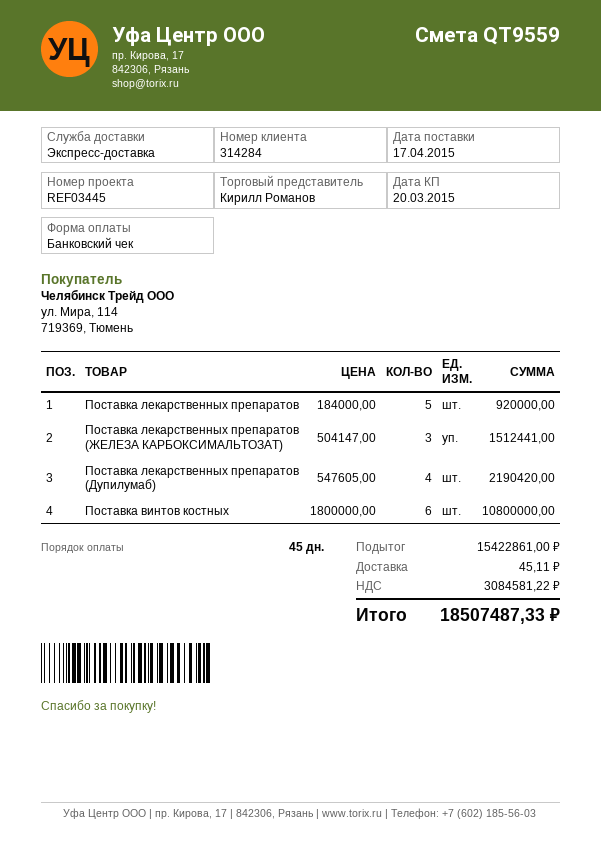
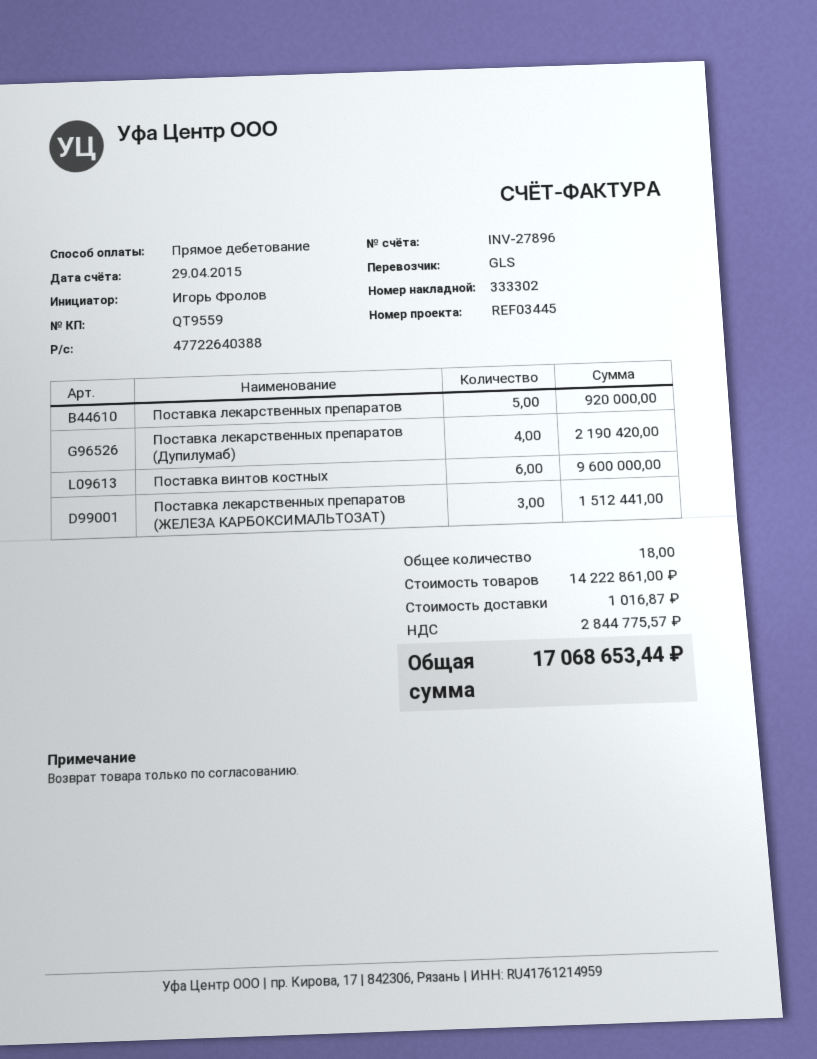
payment method: cheque -> direct debit
shipping method: express -> GLS
Поставка винтов костных: 6 for 10800000.00 -> 6 for 9600000.00
subtotal: 15422861.00 -> 14222861.00
shipping: 45.11 -> 1016.87
tax: 3084581.22 -> 2844775.57
total: 18507487.33 -> 17068653.44

